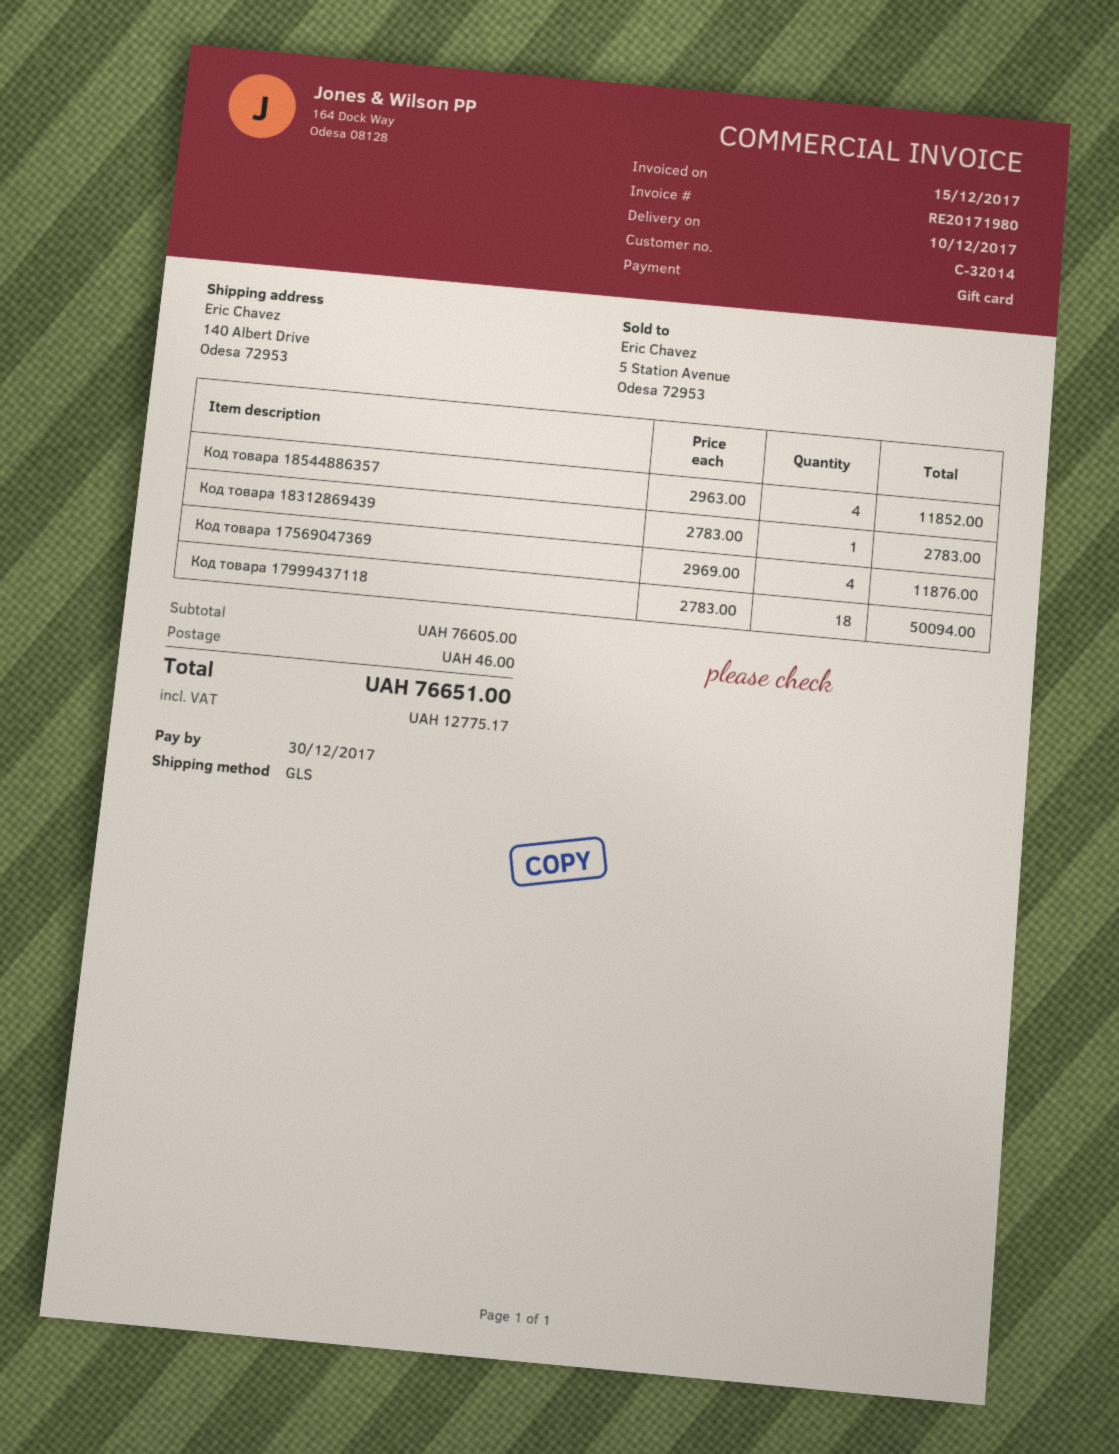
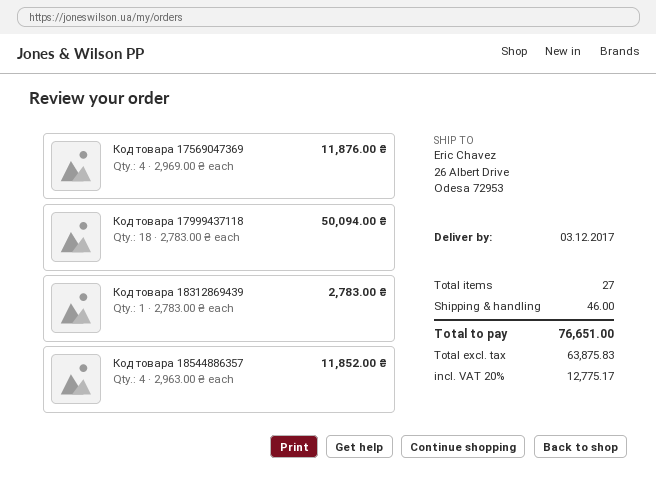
delivery date: 2017-12-10 -> 2017-12-03
ship to: 140 Albert Drive, Odesa 72953 -> 26 Albert Drive, Odesa 72953

